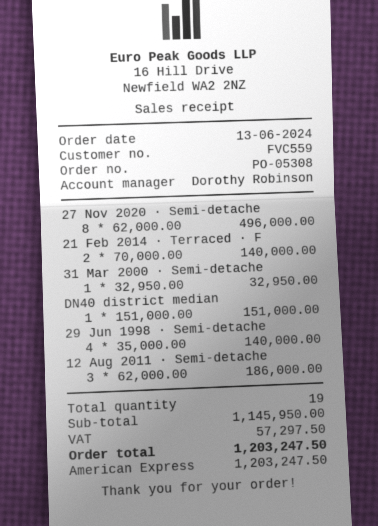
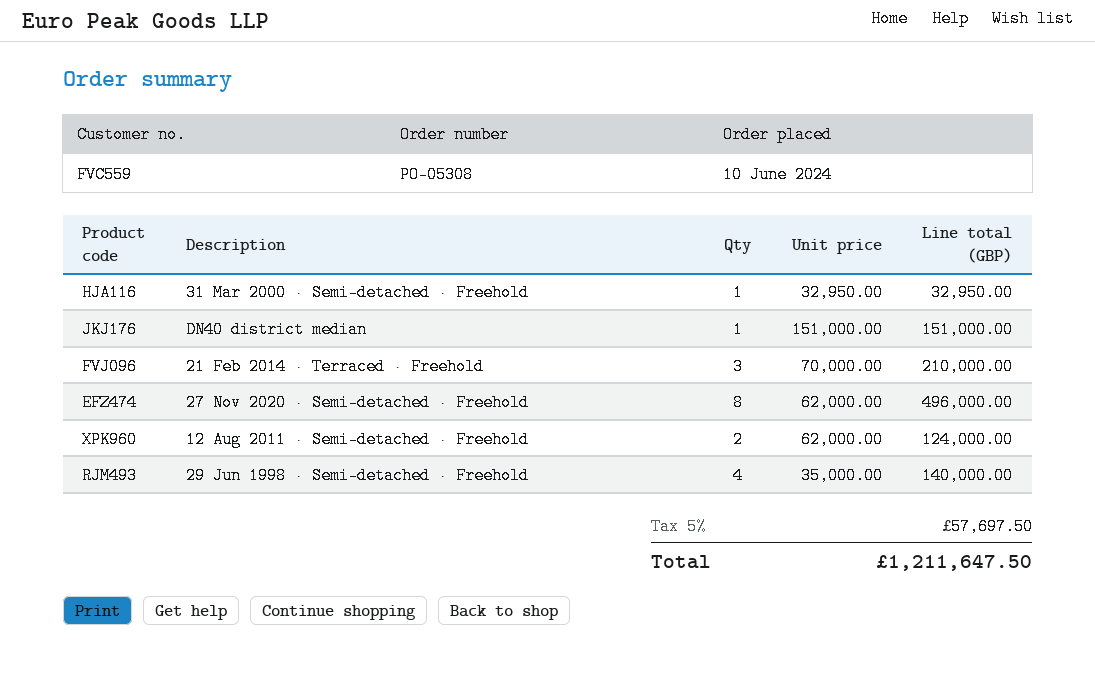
order date: 2024-06-13 -> 2024-06-10
21 Feb 2014 · Terraced · F: 2 x 70000.00 = 140000.00 -> 3 x 70000.00 = 210000.00
12 Aug 2011 · Semi-detache: 3 x 62000.00 = 186000.00 -> 2 x 62000.00 = 124000.00
tax: 57297.50 -> 57697.50
total: 1203247.50 -> 1211647.50

